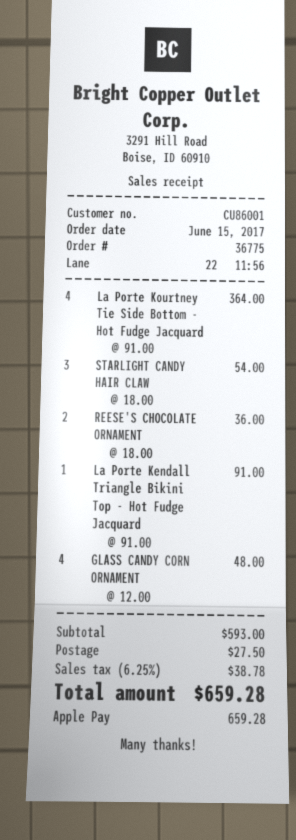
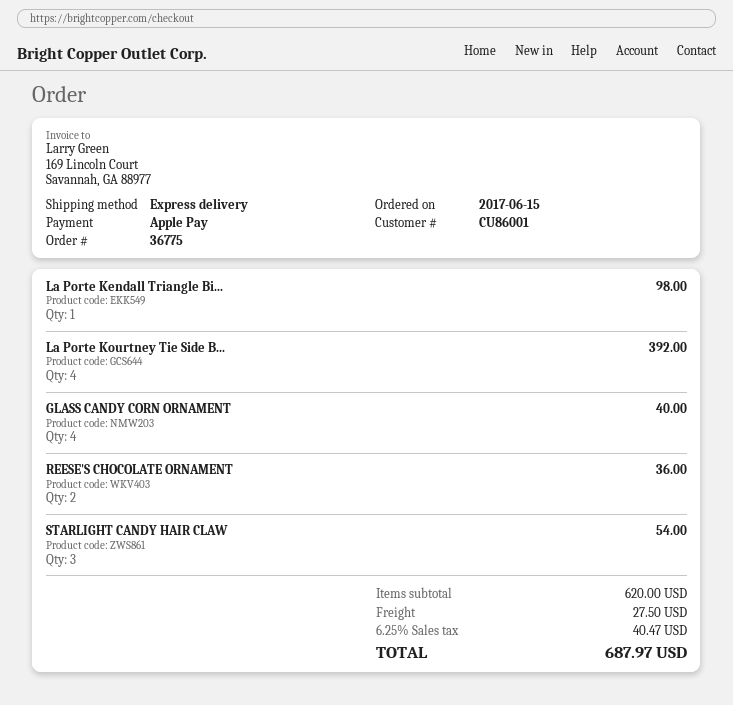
La Porte Kourtney Tie Side Bottom - Hot Fudge Jacquard: 4 for 364.00 -> 4 for 392.00
La Porte Kendall Triangle Bikini Top - Hot Fudge Jacquard: 1 for 91.00 -> 1 for 98.00
GLASS CANDY CORN ORNAMENT: 4 for 48.00 -> 4 for 40.00
subtotal: 593.00 -> 620.00
tax: 6.25% = 38.78 -> 6.25% = 40.47
total: 659.28 -> 687.97

